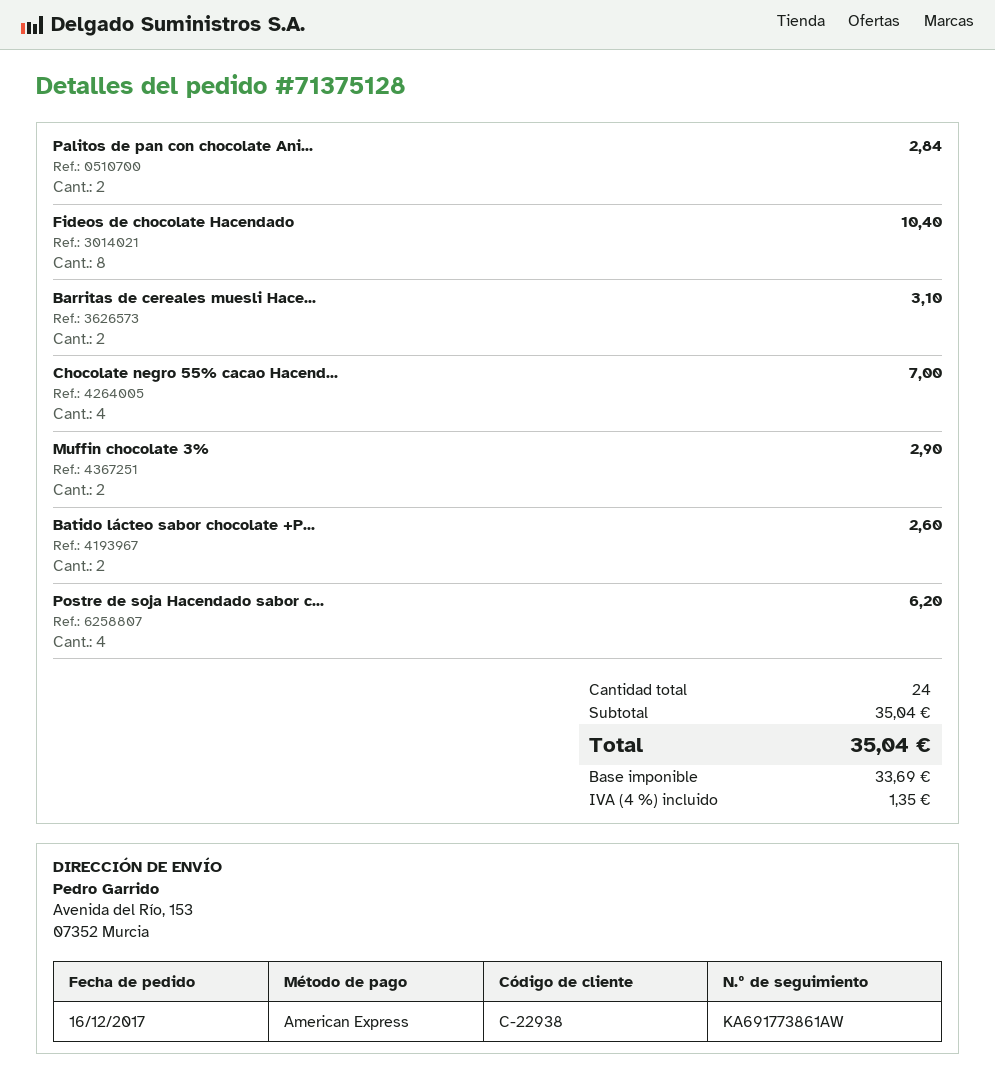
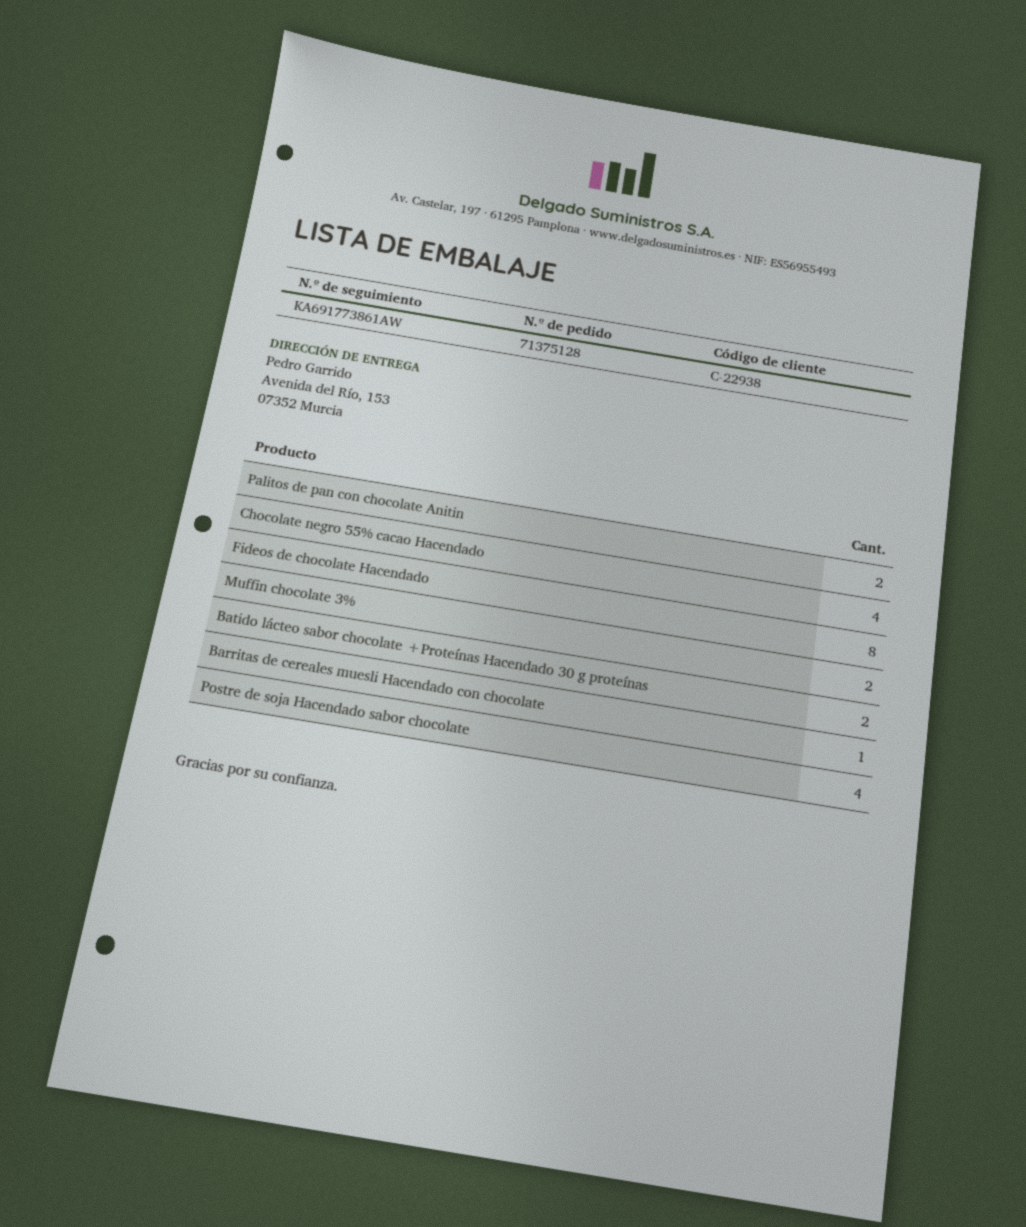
Barritas de cereales muesli Hace...: 2 -> 1

